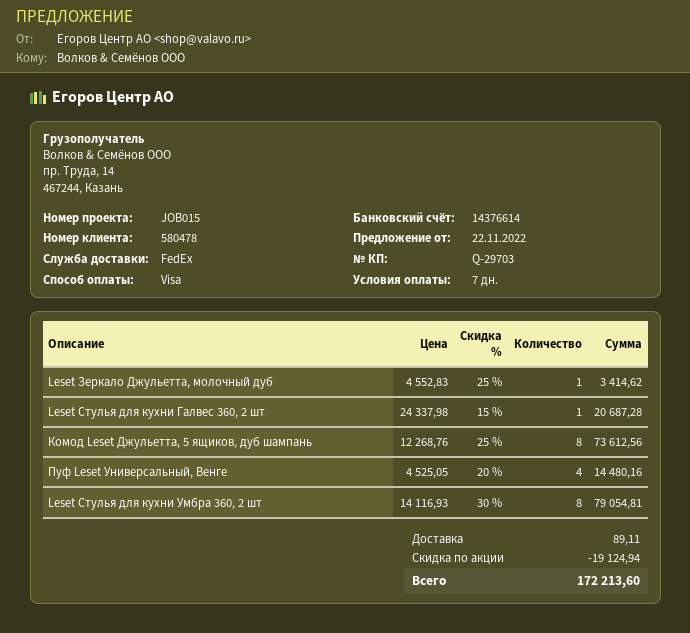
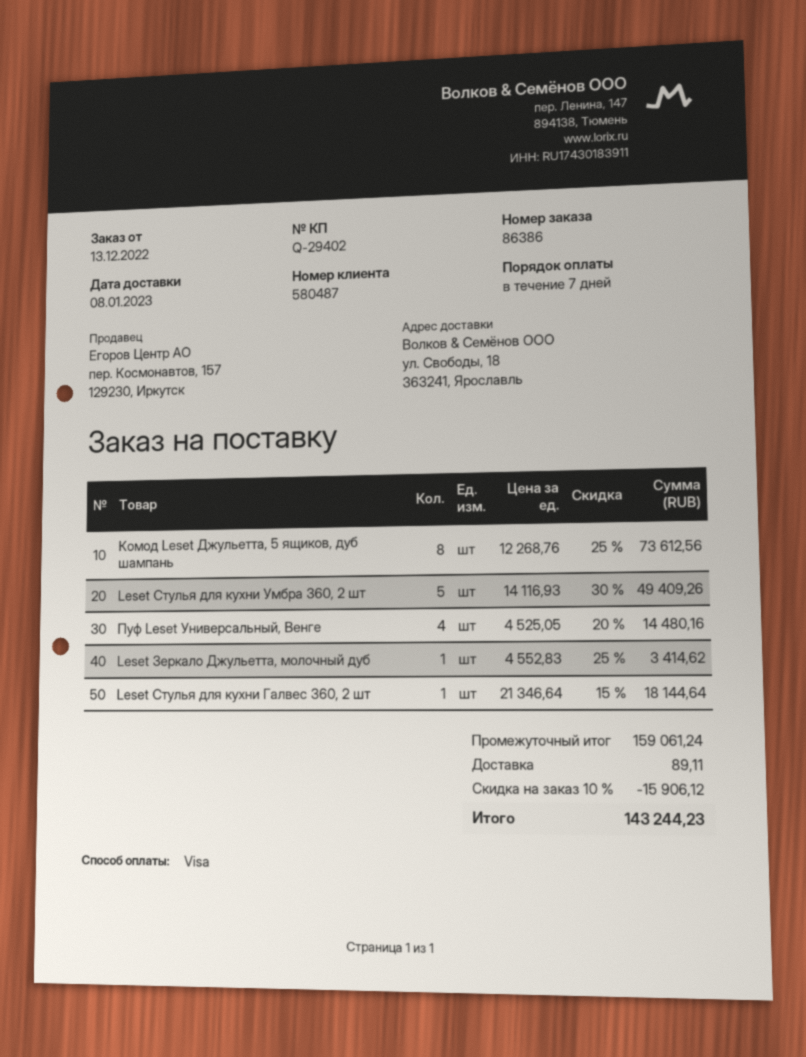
quote number: Q-29703 -> Q-29402
customer number: 580478 -> 580487
ship to: пр. Труда, 14, 467244, Казань -> ул. Свободы, 18, 363241, Ярославль
Leset Стулья для кухни Галвес 360, 2 шт: 1 x 24337.98 - 15% = 20687.28 -> 1 x 21346.64 - 15% = 18144.64
Leset Стулья для кухни Умбра 360, 2 шт: 8 x 14116.93 - 30% = 79054.81 -> 5 x 14116.93 - 30% = 49409.26
discount: 19124.94 -> 15906.12
total: 172213.60 -> 143244.23

